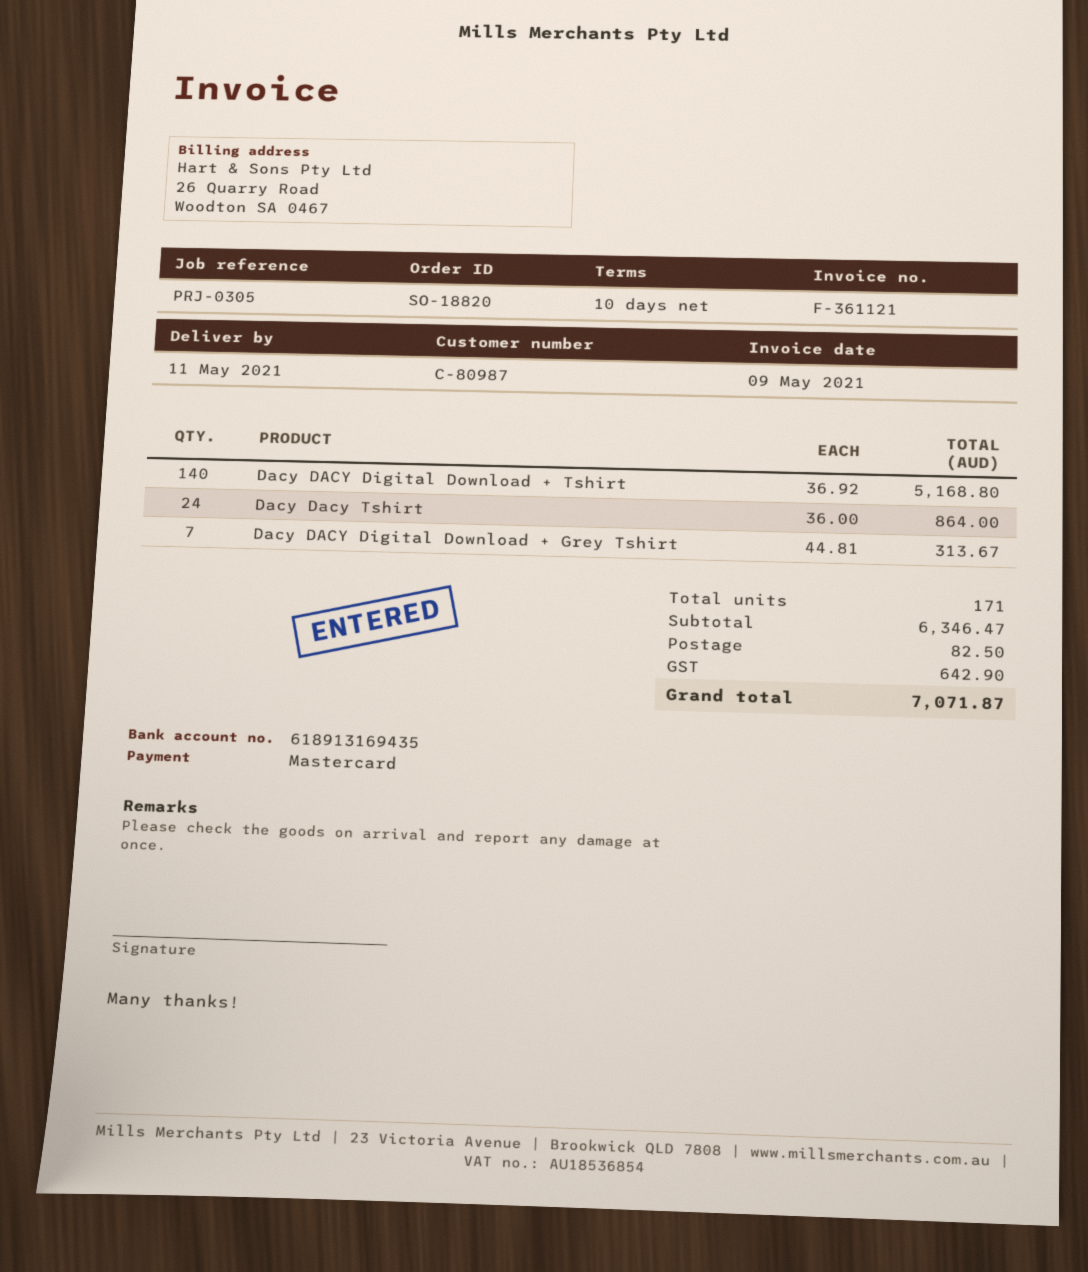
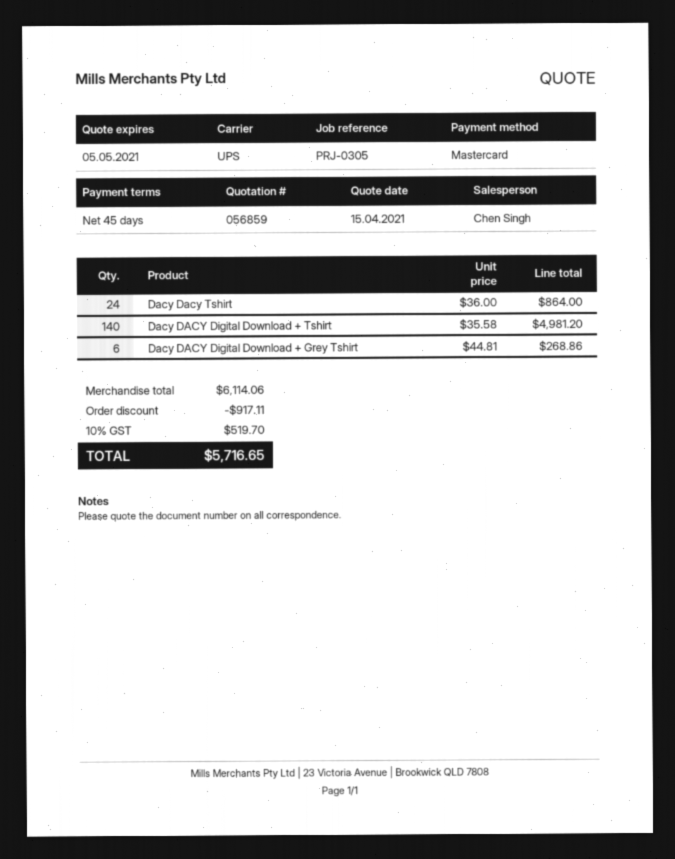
payment terms: 10 days -> 45 days
Dacy DACY Digital Download + Tshirt: 140 x 36.92 = 5168.80 -> 140 x 35.58 = 4981.20
Dacy DACY Digital Download + Grey Tshirt: 7 x 44.81 = 313.67 -> 6 x 44.81 = 268.86
subtotal: 6346.47 -> 6114.06
discount: none -> 917.11
shipping: 82.50 -> none
tax: 642.90 -> 519.70
total: 7071.87 -> 5716.65

